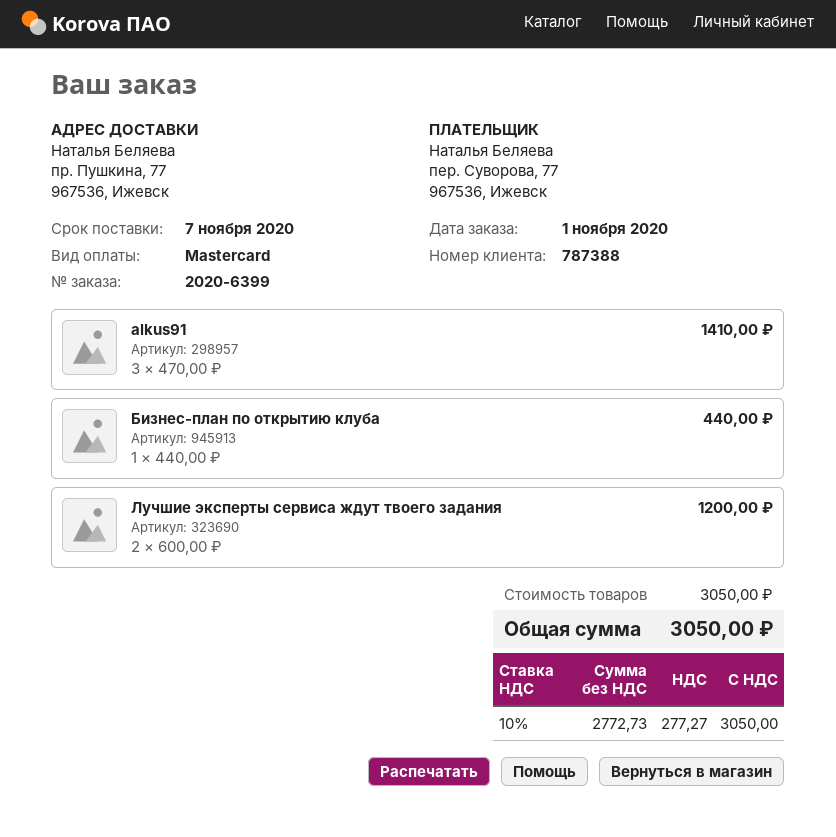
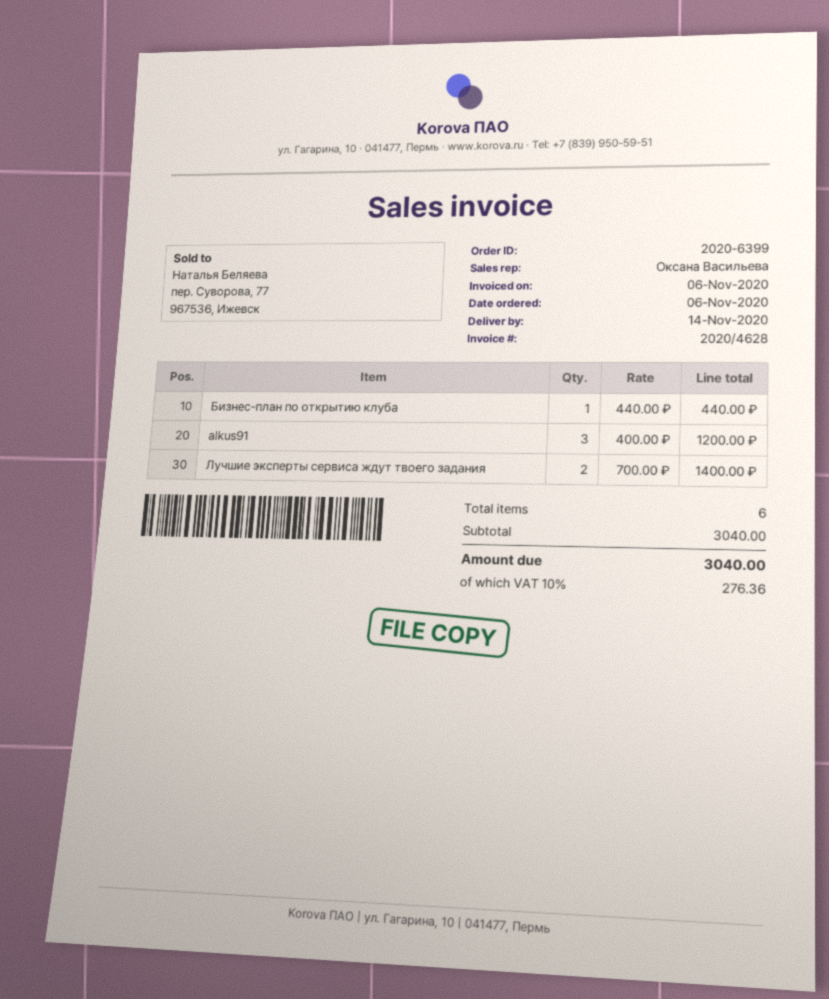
order date: 2020-11-01 -> 2020-11-06
delivery date: 2020-11-07 -> 2020-11-14
alkus91: 3 x 470.00 = 1410.00 -> 3 x 400.00 = 1200.00
Лучшие эксперты сервиса ждут твоего задания: 2 x 600.00 = 1200.00 -> 2 x 700.00 = 1400.00
subtotal: 3050.00 -> 3040.00
tax: 10% = 277.27 -> 10% = 276.36
total: 3050.00 -> 3040.00

